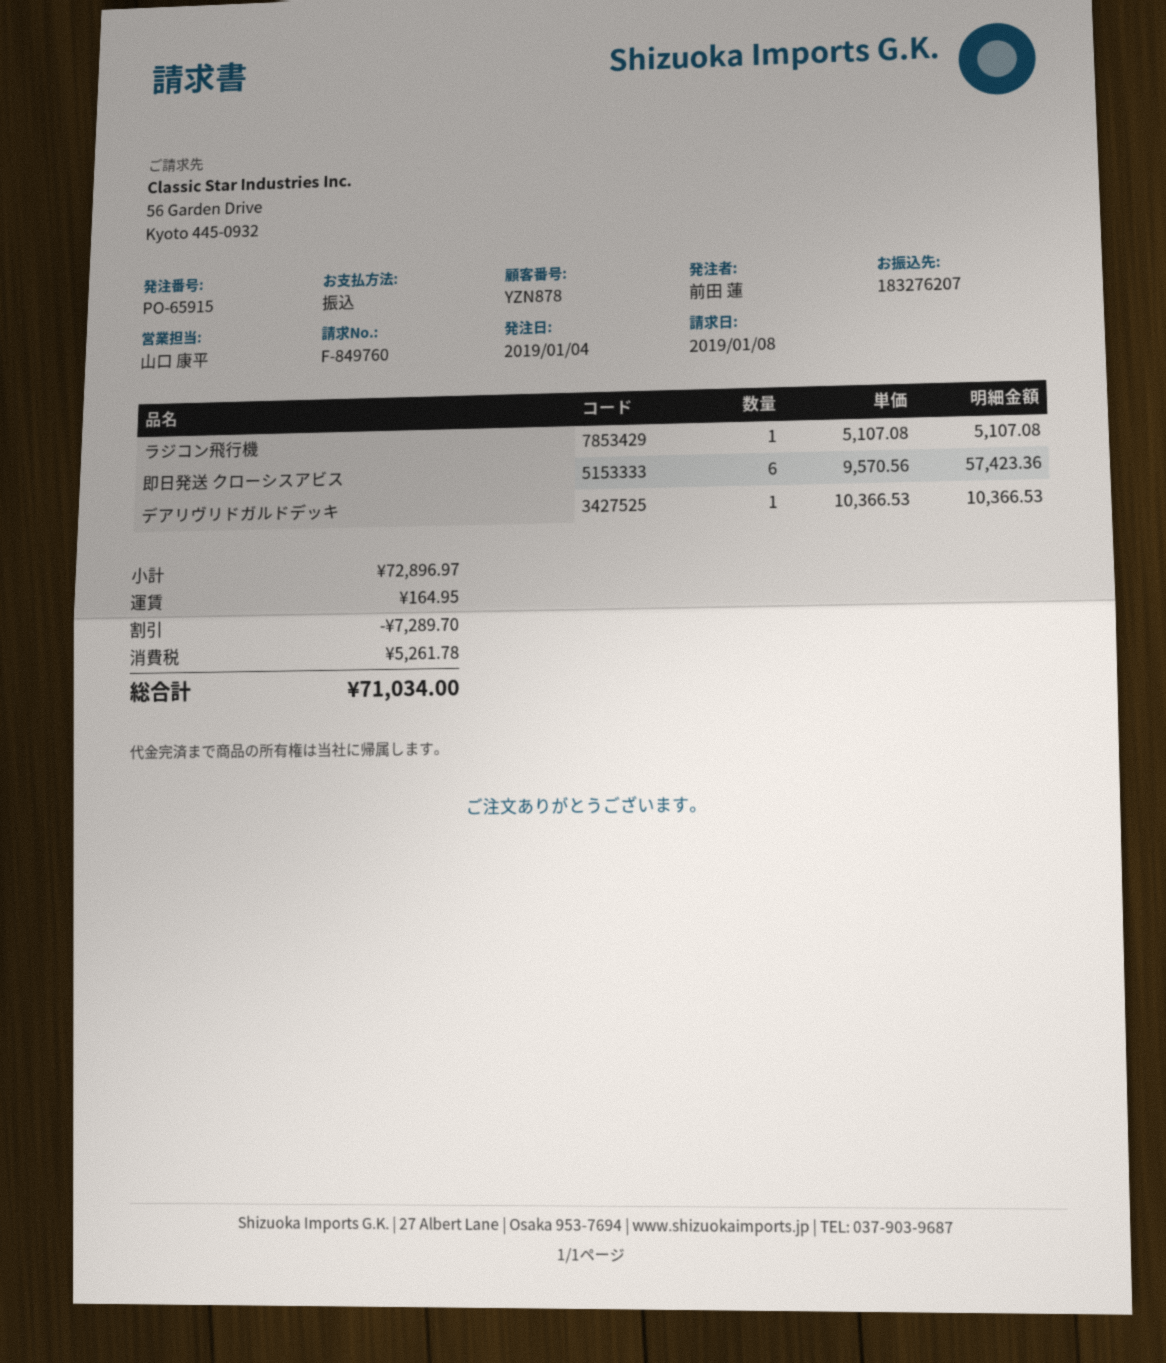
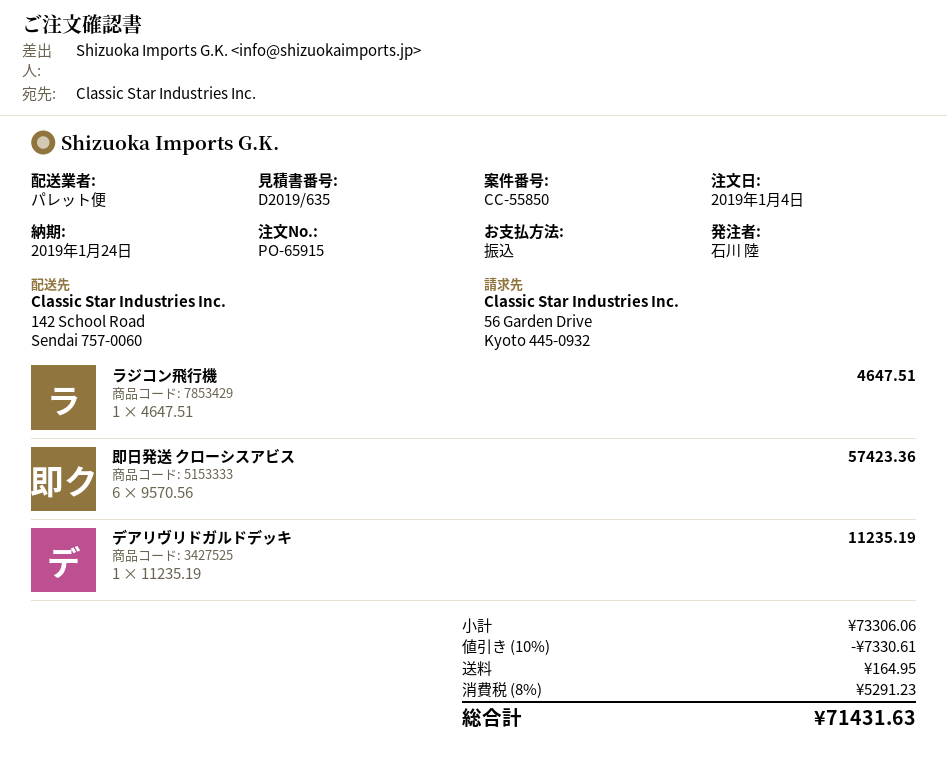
ordered by: 前田 蓮 -> 石川 陸
ラジコン飛行機: 1 x 5107.08 = 5107.08 -> 1 x 4647.51 = 4647.51
デアリヴリドガルドデッキ: 1 x 10366.53 = 10366.53 -> 1 x 11235.19 = 11235.19
subtotal: 72896.97 -> 73306.06
discount: 7289.70 -> 7330.61
tax: 5261.78 -> 5291.23
total: 71034.00 -> 71431.63

